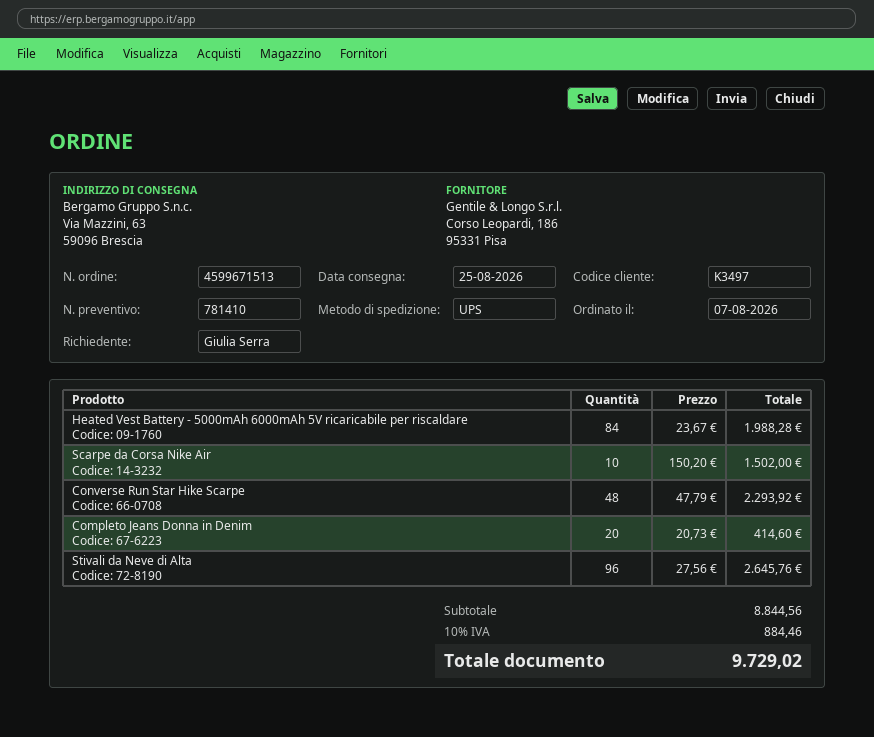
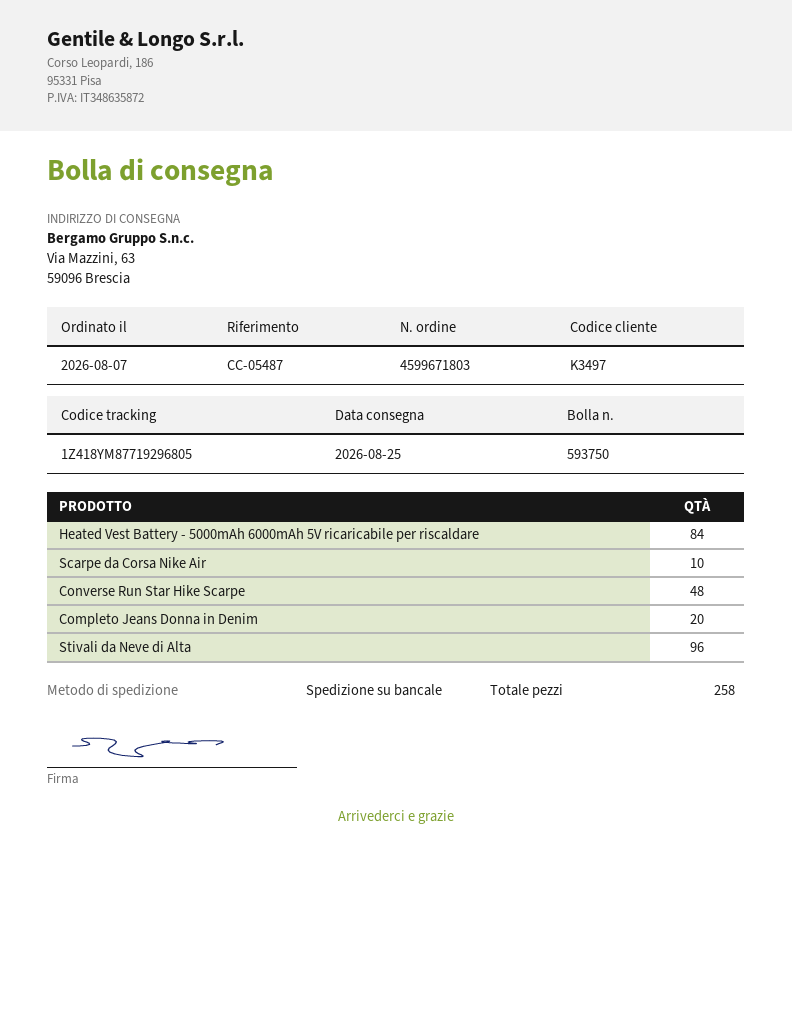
order number: 4599671513 -> 4599671803
shipping method: UPS -> pallet freight

